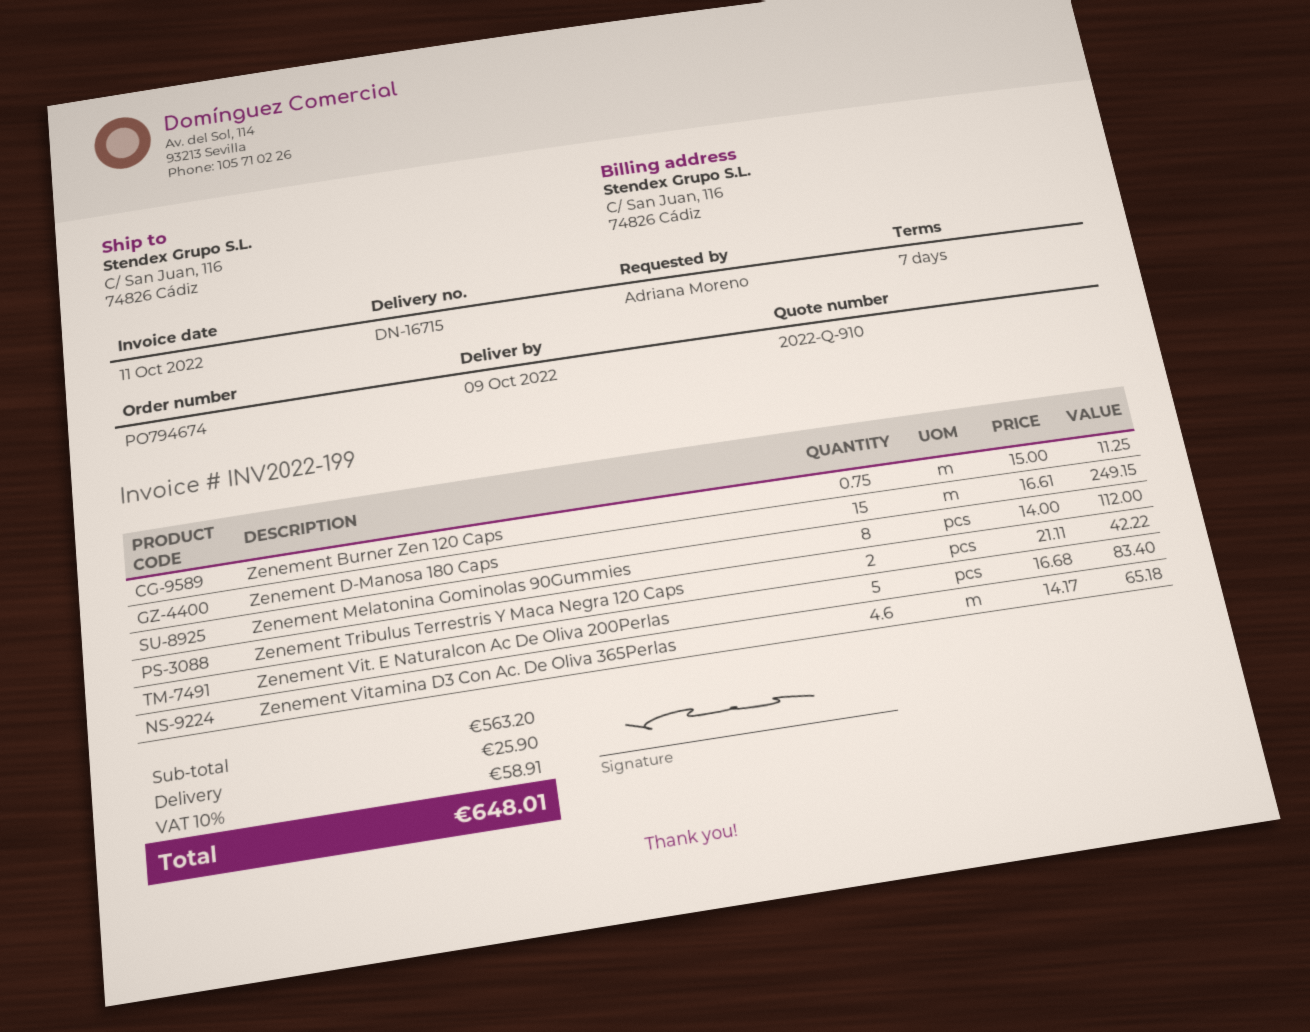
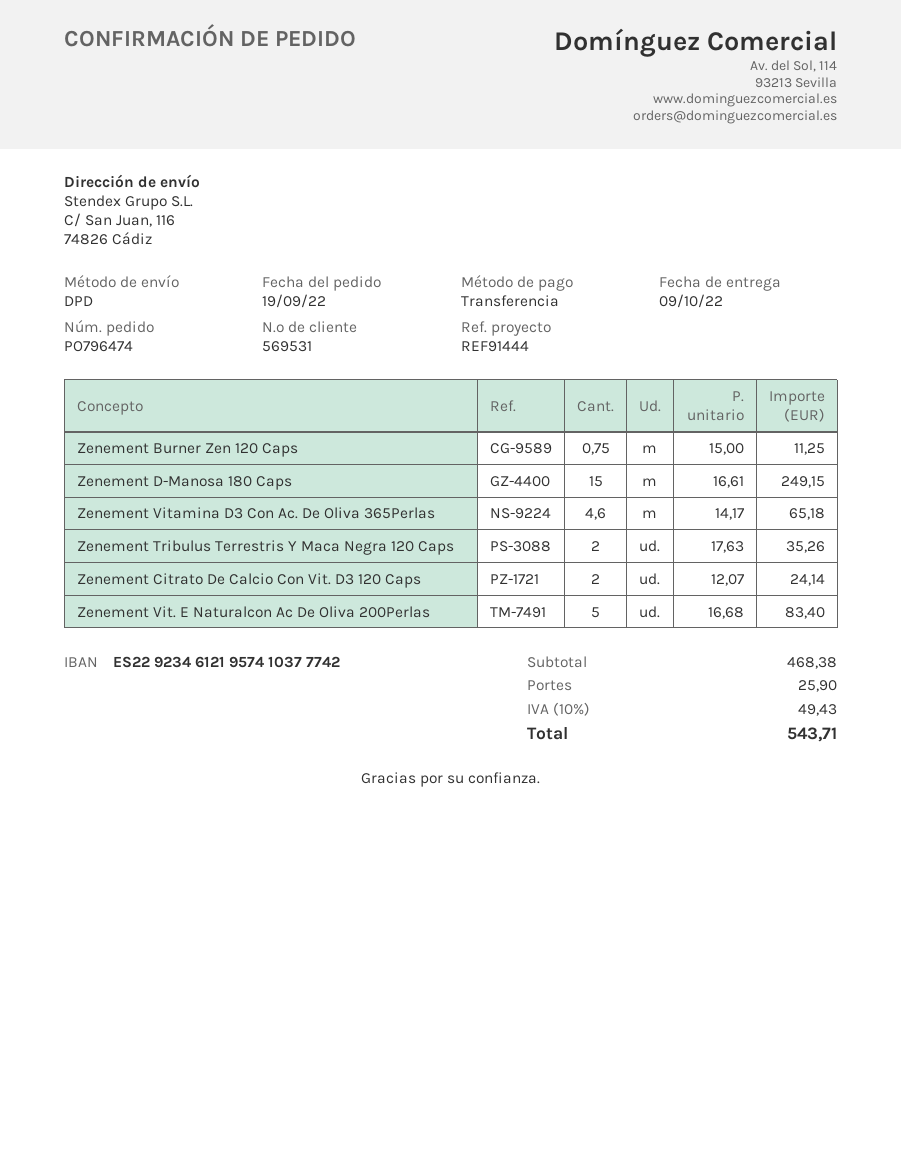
order number: PO794674 -> PO796474
Zenement Melatonina Gominolas 90Gummies: 8 x 14.00 = 112.00 -> none
Zenement Tribulus Terrestris Y Maca Negra 120 Caps: 2 x 21.11 = 42.22 -> 2 x 17.63 = 35.26
Zenement Citrato De Calcio Con Vit. D3 120 Caps: none -> 2 x 12.07 = 24.14
subtotal: 563.20 -> 468.38
tax: 10% = 58.91 -> 10% = 49.43
total: 648.01 -> 543.71

